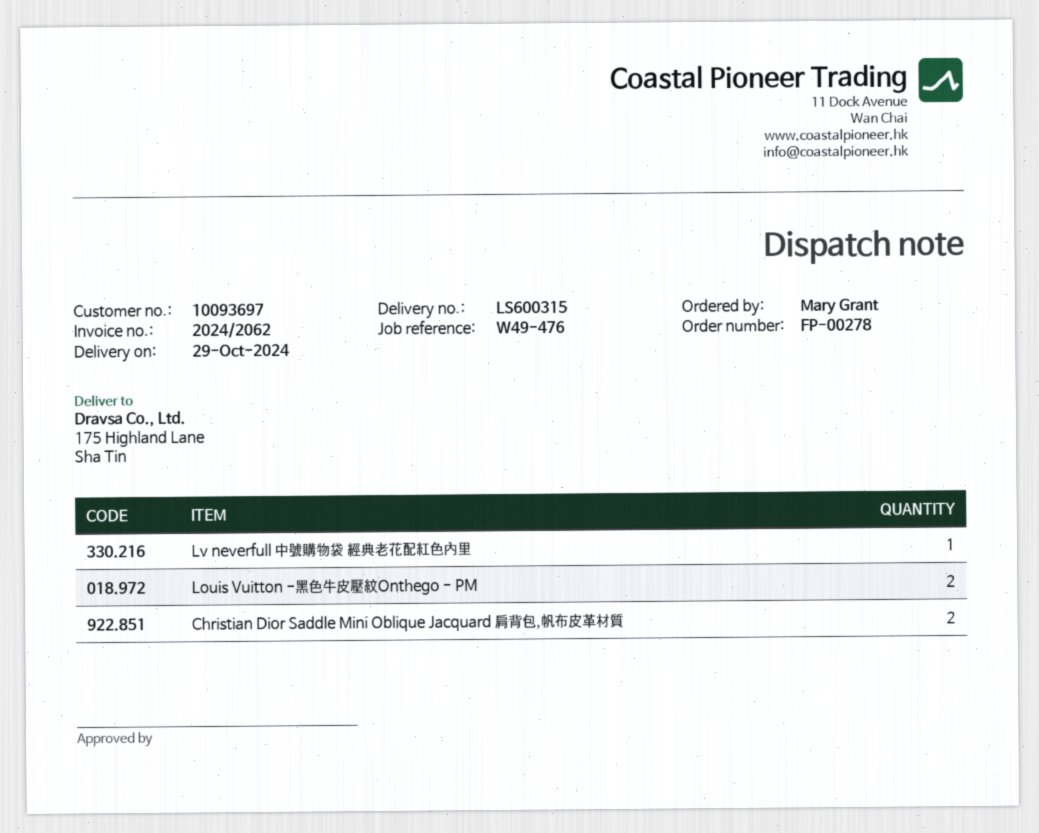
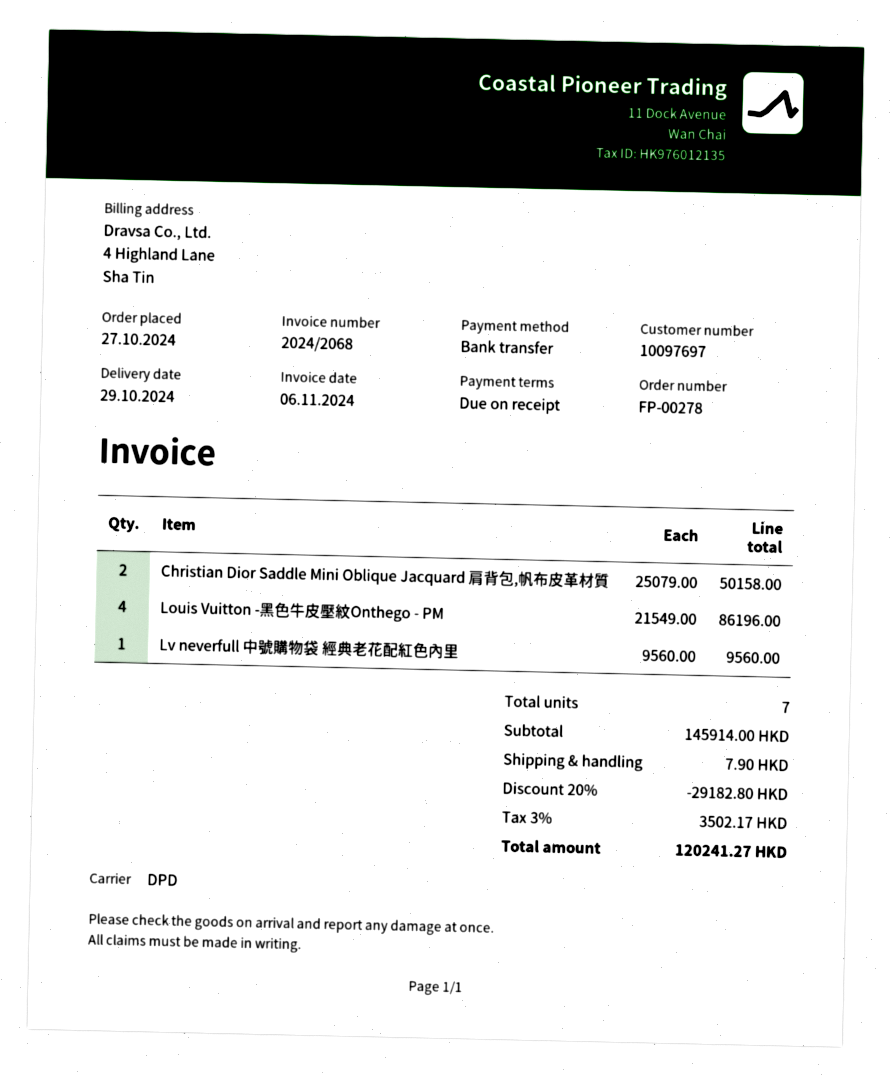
invoice number: 2024/2062 -> 2024/2068
customer number: 10093697 -> 10097697
Louis Vuitton -黑色牛皮壓紋Onthego - PM: 2 -> 4

